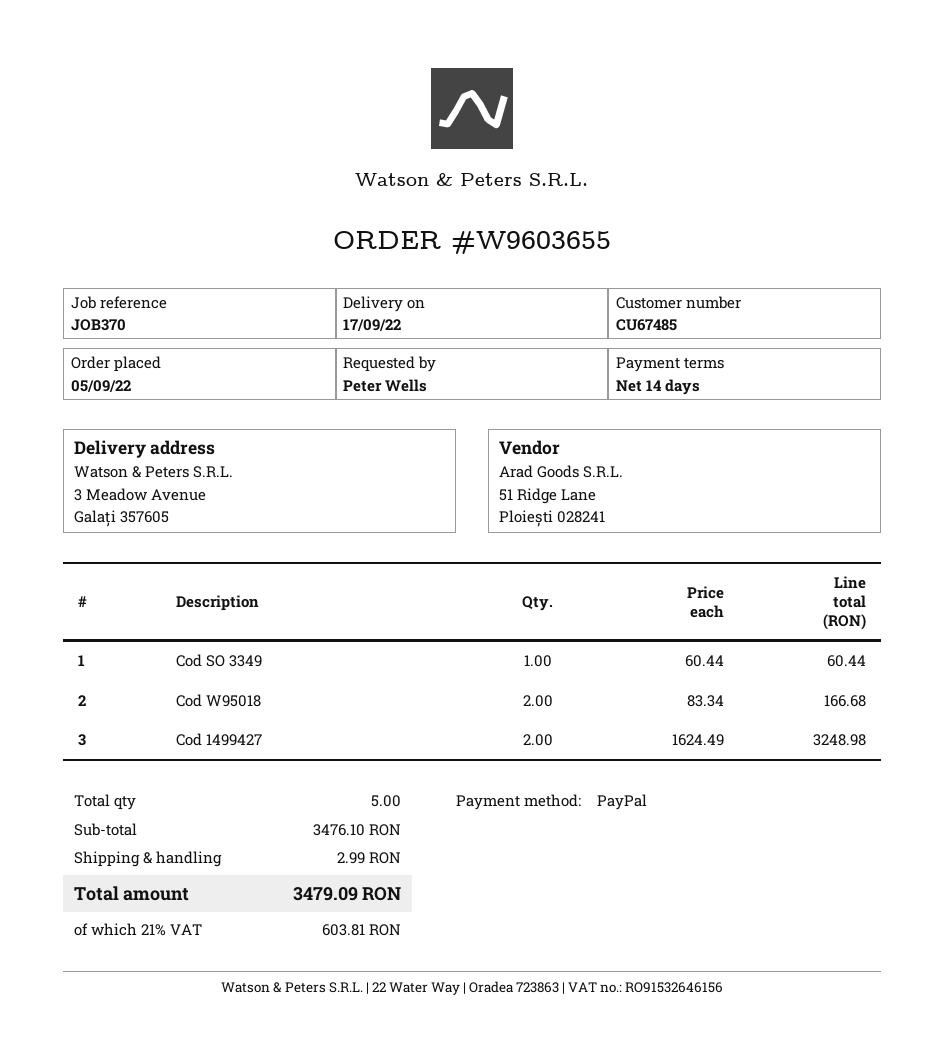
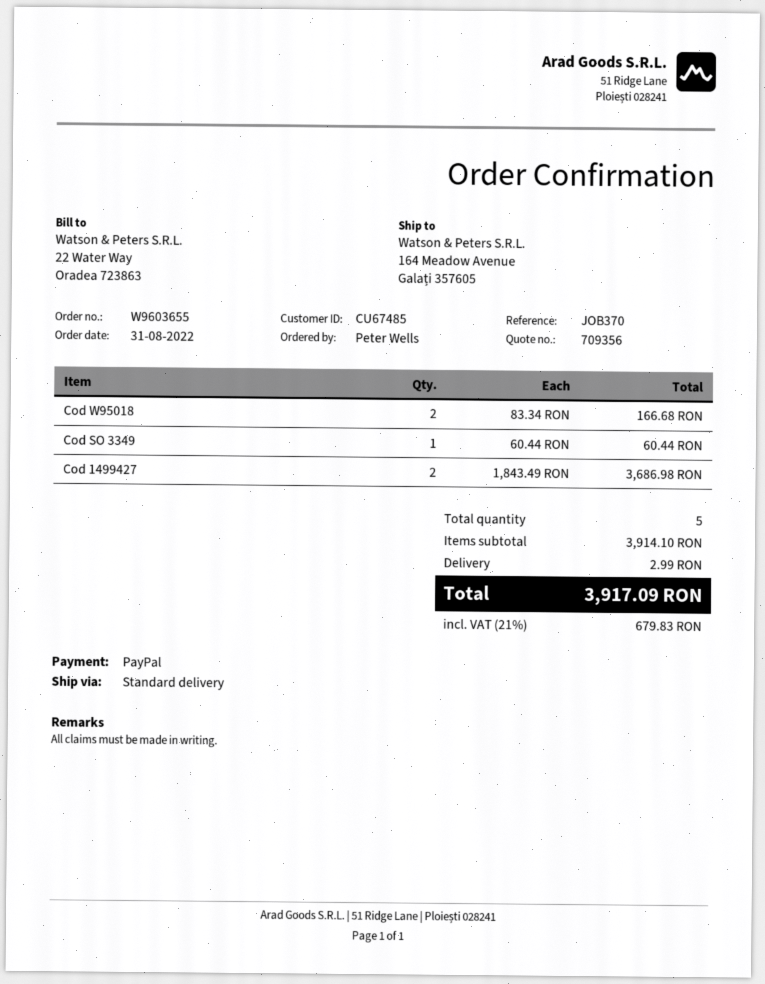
order date: 2022-09-05 -> 2022-08-31
ship to: 3 Meadow Avenue, Galați 357605 -> 164 Meadow Avenue, Galați 357605
Cod 1499427: 2 x 1624.49 = 3248.98 -> 2 x 1843.49 = 3686.98
subtotal: 3476.10 -> 3914.10
tax: 21% = 603.81 -> 21% = 679.83
total: 3479.09 -> 3917.09

